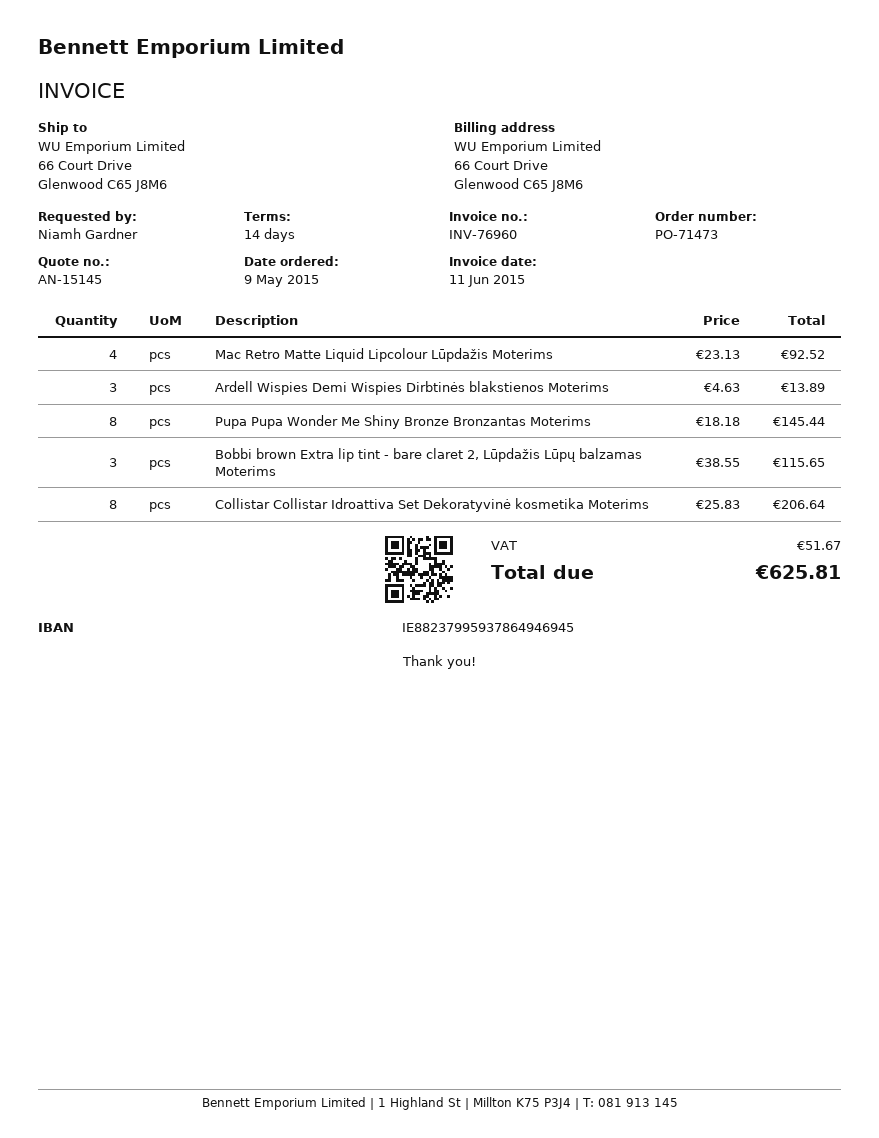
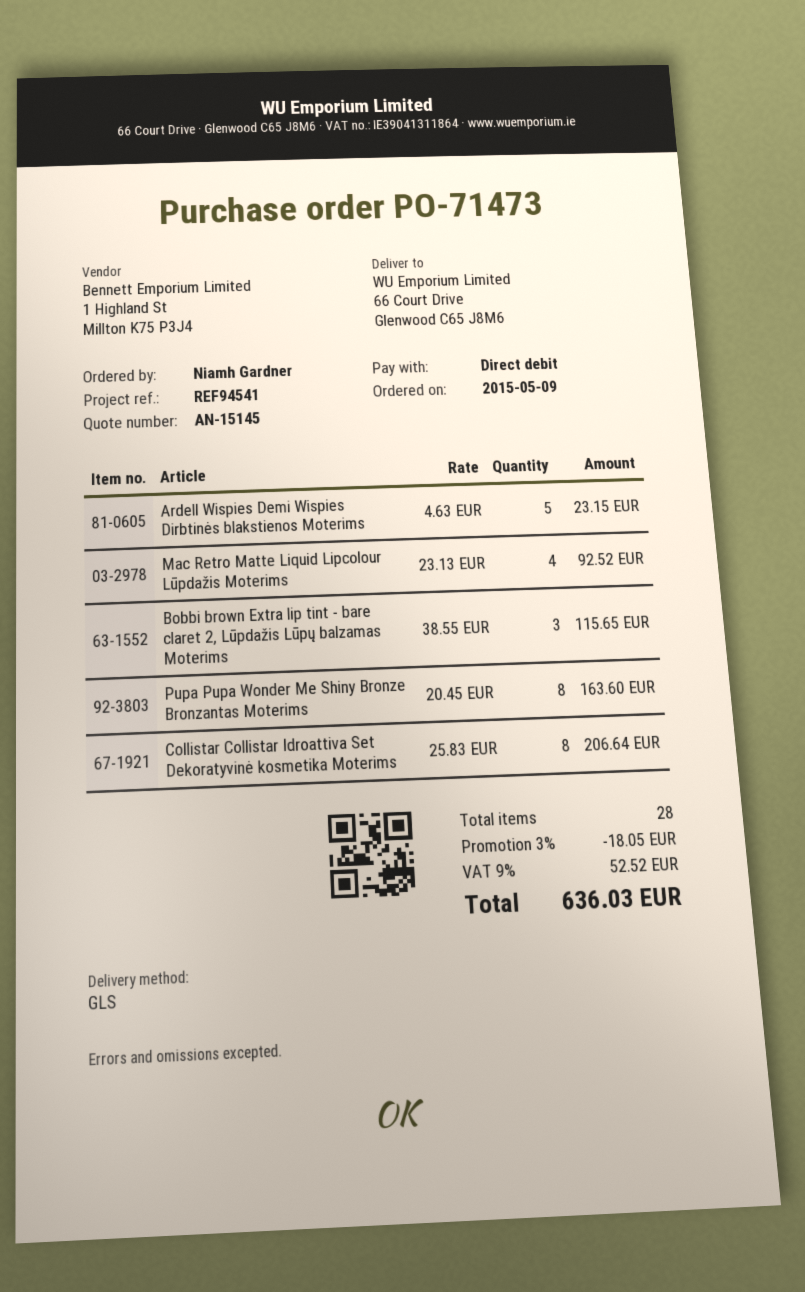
Ardell Wispies Demi Wispies Dirbtinės blakstienos Moterims: 3 x 4.63 = 13.89 -> 5 x 4.63 = 23.15
Pupa Pupa Wonder Me Shiny Bronze Bronzantas Moterims: 8 x 18.18 = 145.44 -> 8 x 20.45 = 163.60
discount: none -> 3% = 18.05
tax: 51.67 -> 52.52
total: 625.81 -> 636.03

